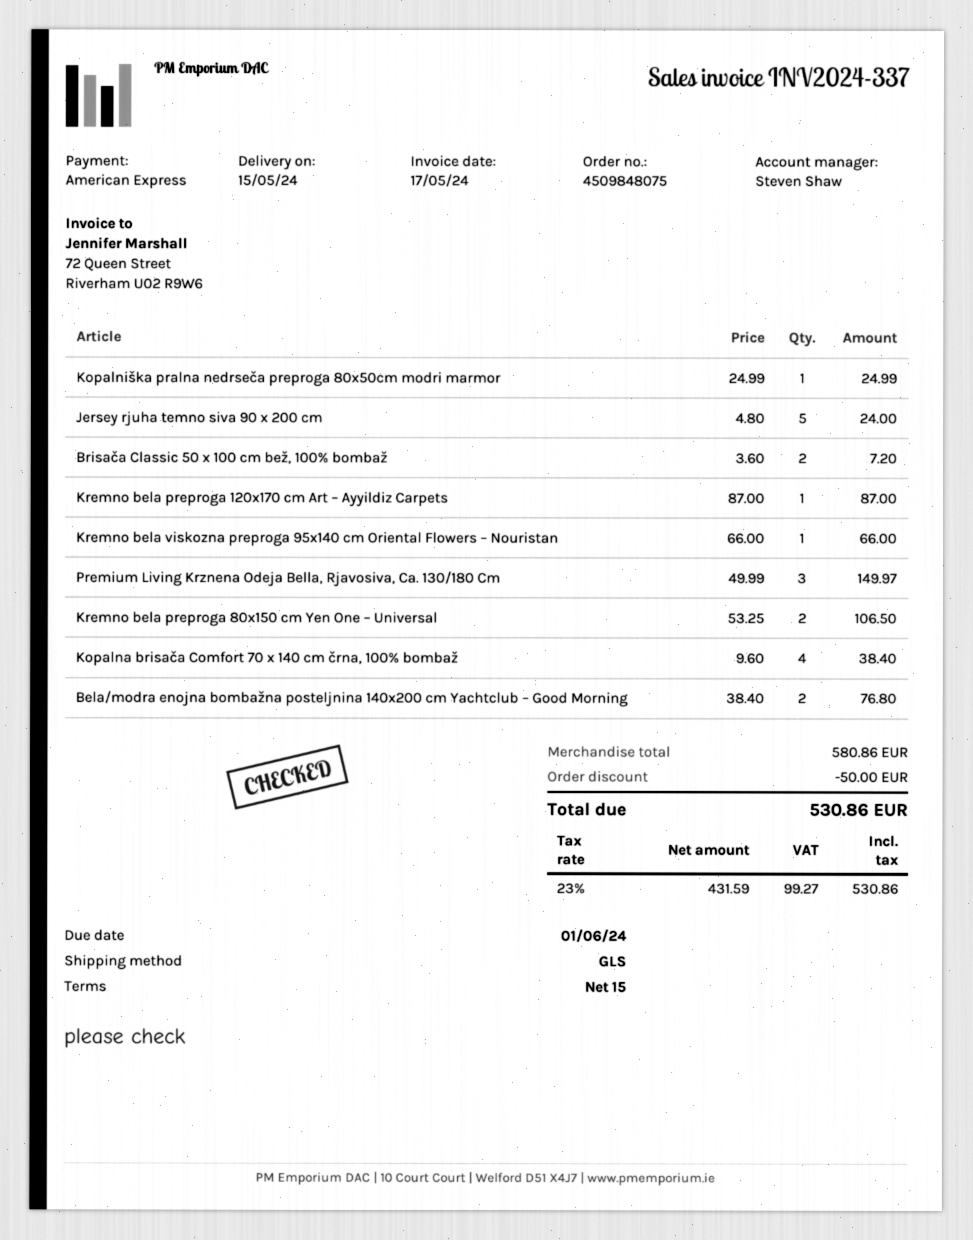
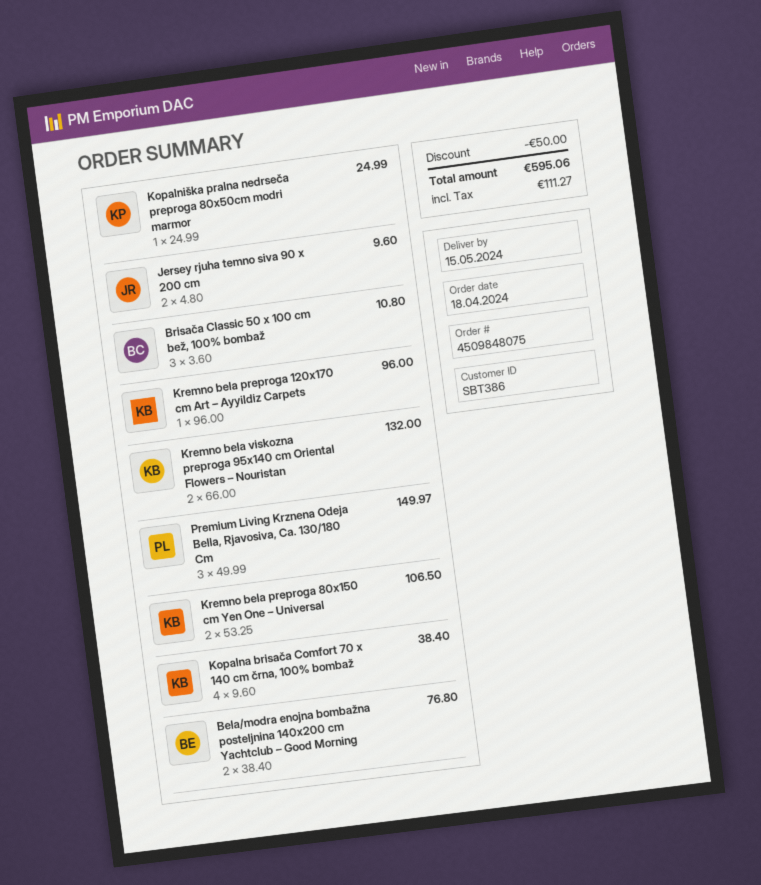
Jersey rjuha temno siva 90 x 200 cm: 5 x 4.80 = 24.00 -> 2 x 4.80 = 9.60
Brisača Classic 50 x 100 cm bež, 100% bombaž: 2 x 3.60 = 7.20 -> 3 x 3.60 = 10.80
Kremno bela preproga 120x170 cm Art – Ayyildiz Carpets: 1 x 87.00 = 87.00 -> 1 x 96.00 = 96.00
Kremno bela viskozna preproga 95x140 cm Oriental Flowers – Nouristan: 1 x 66.00 = 66.00 -> 2 x 66.00 = 132.00
tax: 99.27 -> 111.27
total: 530.86 -> 595.06

